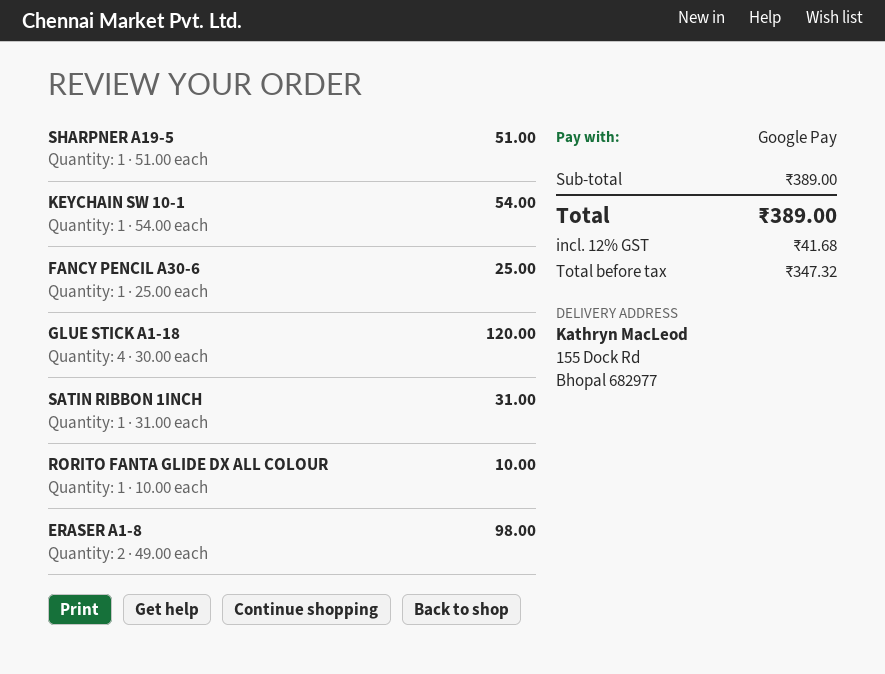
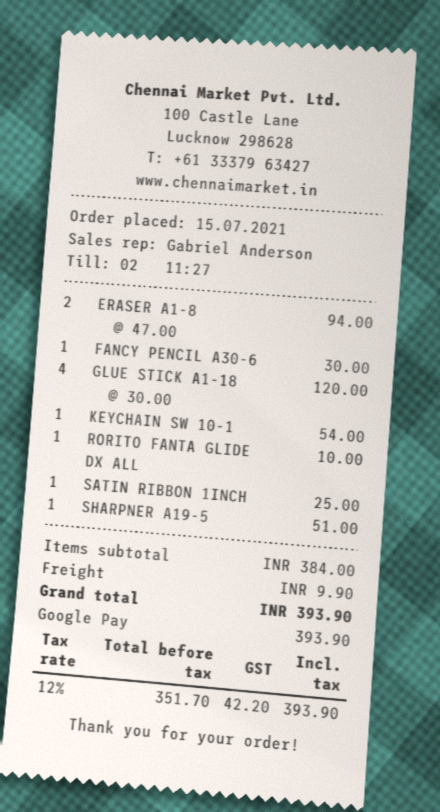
FANCY PENCIL A30-6: 1 x 25.00 = 25.00 -> 1 x 30.00 = 30.00
SATIN RIBBON 1INCH: 1 x 31.00 = 31.00 -> 1 x 25.00 = 25.00
ERASER A1-8: 2 x 49.00 = 98.00 -> 2 x 47.00 = 94.00
subtotal: 389.00 -> 384.00
shipping: none -> 9.90
net: 347.32 -> 351.70
tax: 12% = 41.68 -> 12% = 42.20
total: 389.00 -> 393.90

